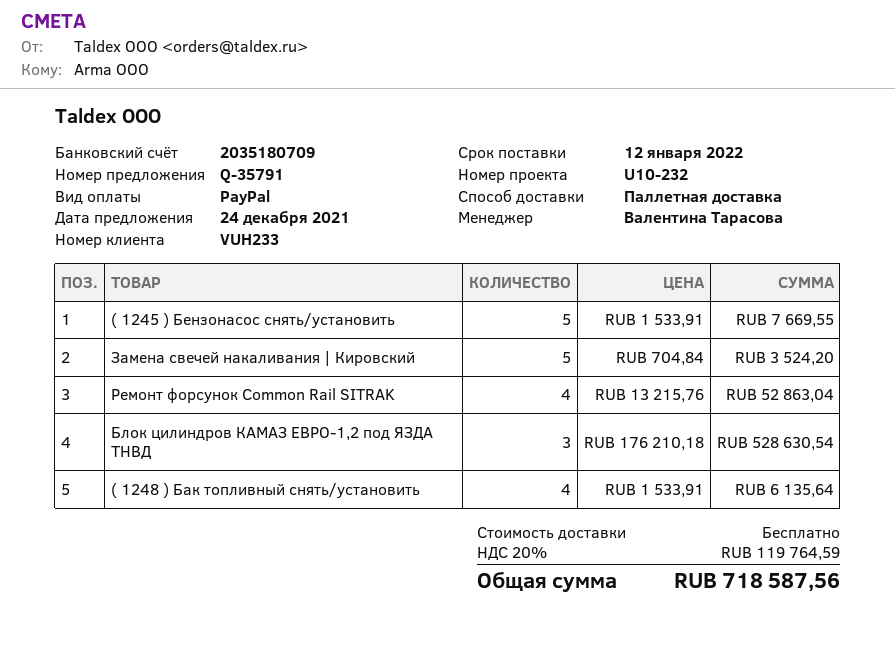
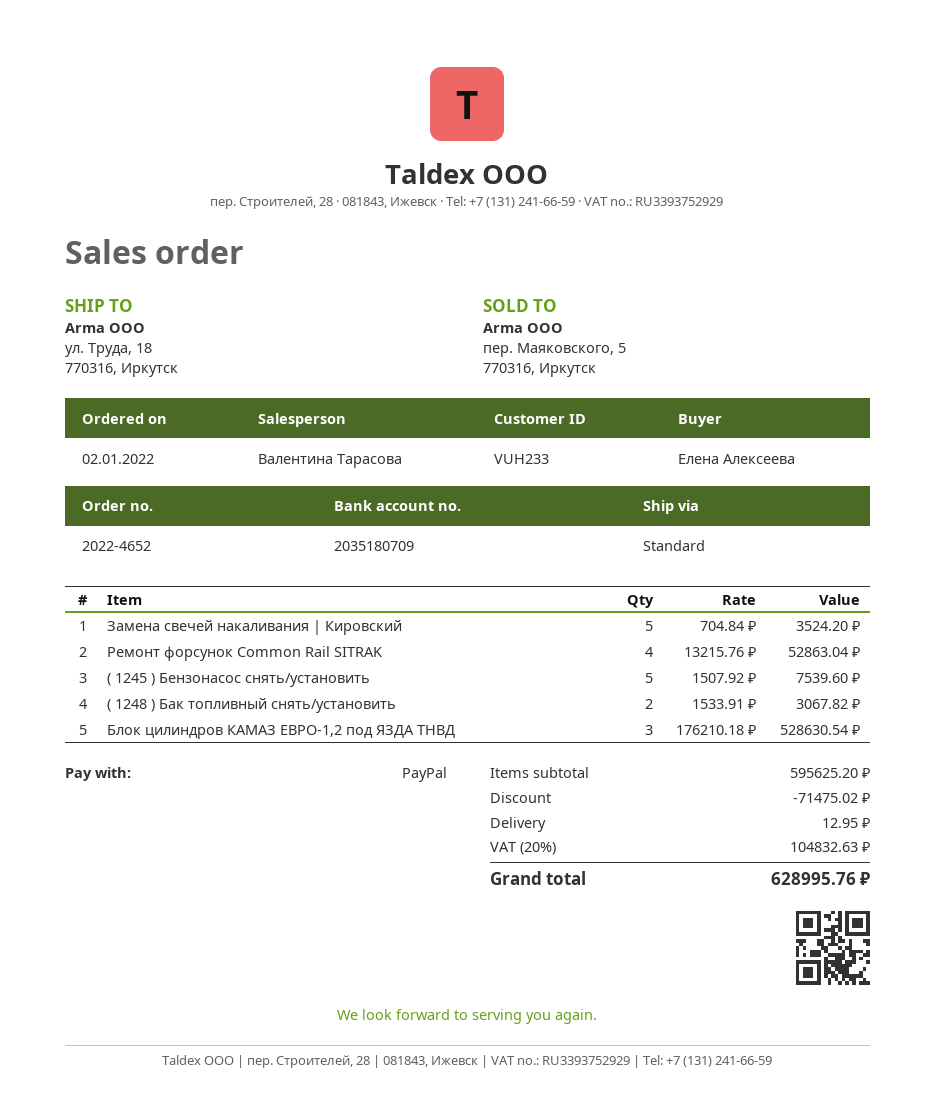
shipping method: pallet freight -> standard
( 1245 ) Бензонасос снять/установить: 5 x 1533.91 = 7669.55 -> 5 x 1507.92 = 7539.60
( 1248 ) Бак топливный снять/установить: 4 x 1533.91 = 6135.64 -> 2 x 1533.91 = 3067.82
discount: none -> 71475.02
shipping: 0.00 -> 12.95
tax: 20% = 119764.59 -> 20% = 104832.63
total: 718587.56 -> 628995.76

